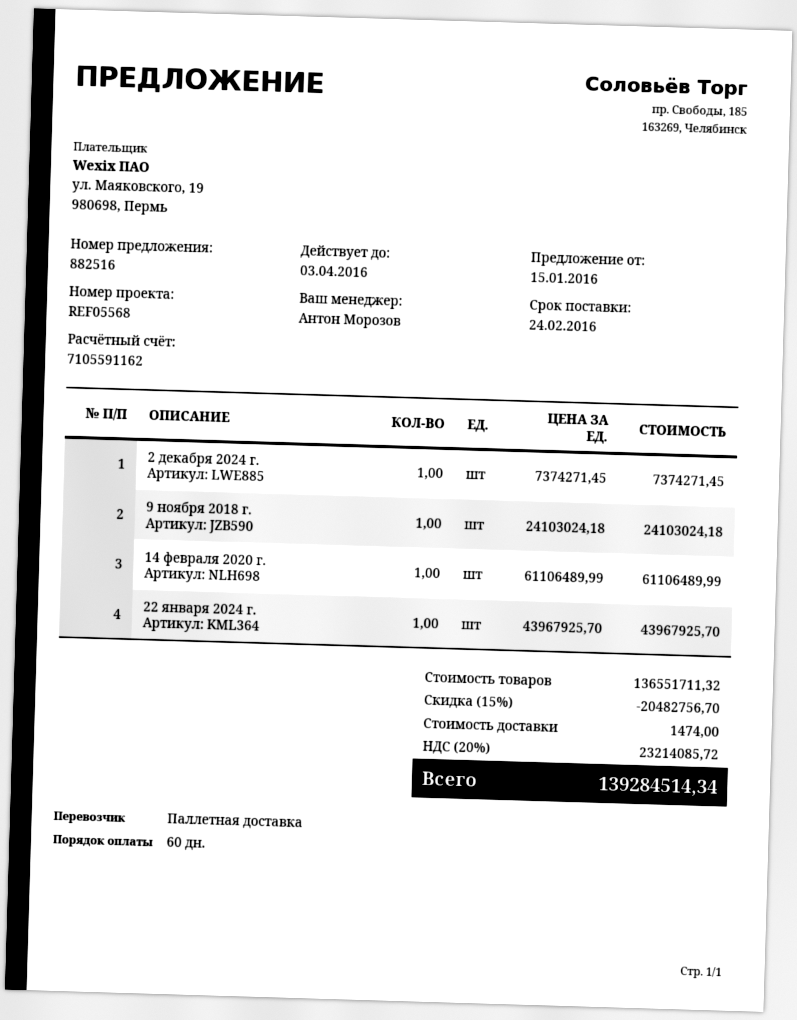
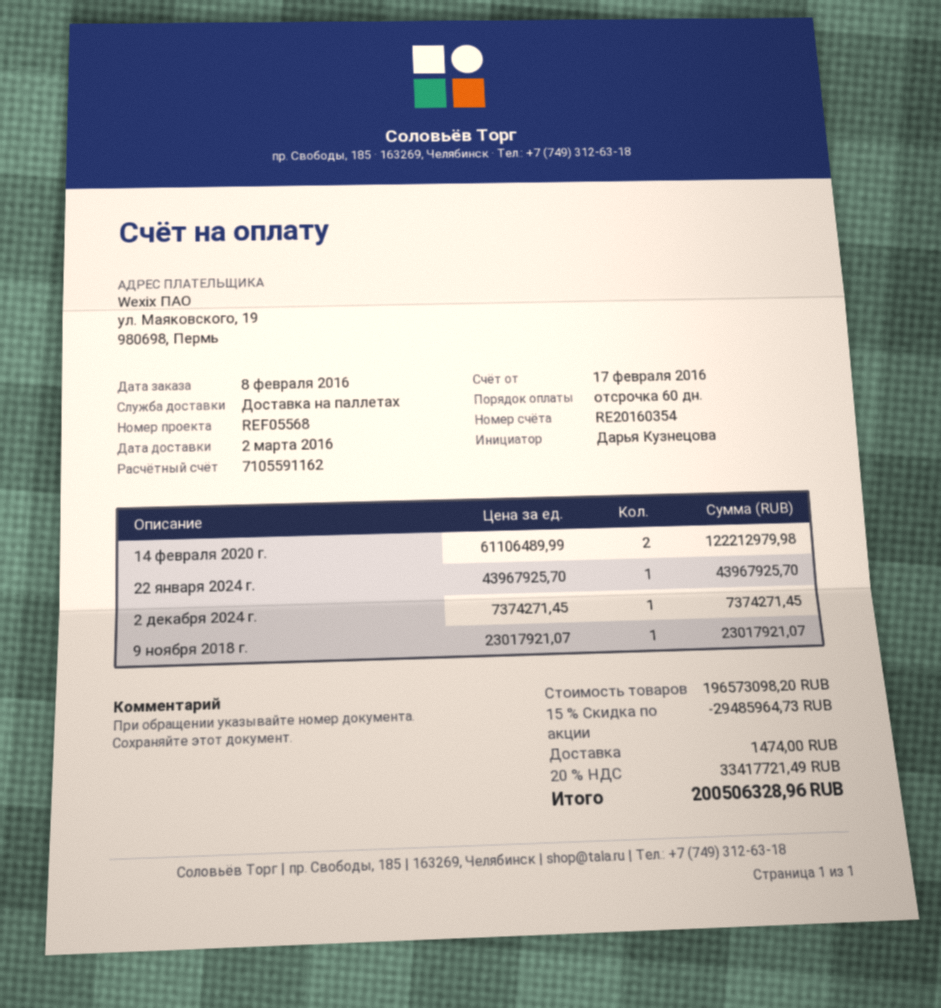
delivery date: 2016-02-24 -> 2016-03-02
9 ноября 2018 г.: 1 x 24103024.18 = 24103024.18 -> 1 x 23017921.07 = 23017921.07
14 февраля 2020 г.: 1 x 61106489.99 = 61106489.99 -> 2 x 61106489.99 = 122212979.98
subtotal: 136551711.32 -> 196573098.20
discount: 15% = 20482756.70 -> 15% = 29485964.73
tax: 20% = 23214085.72 -> 20% = 33417721.49
total: 139284514.34 -> 200506328.96

